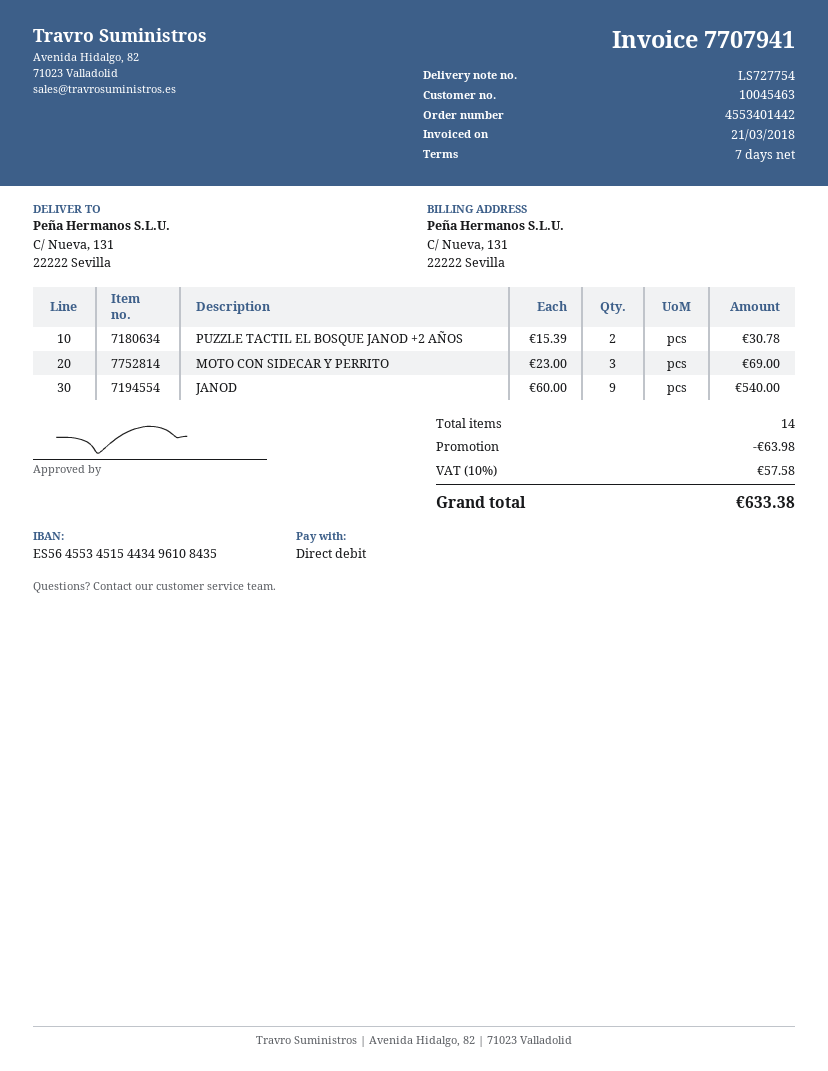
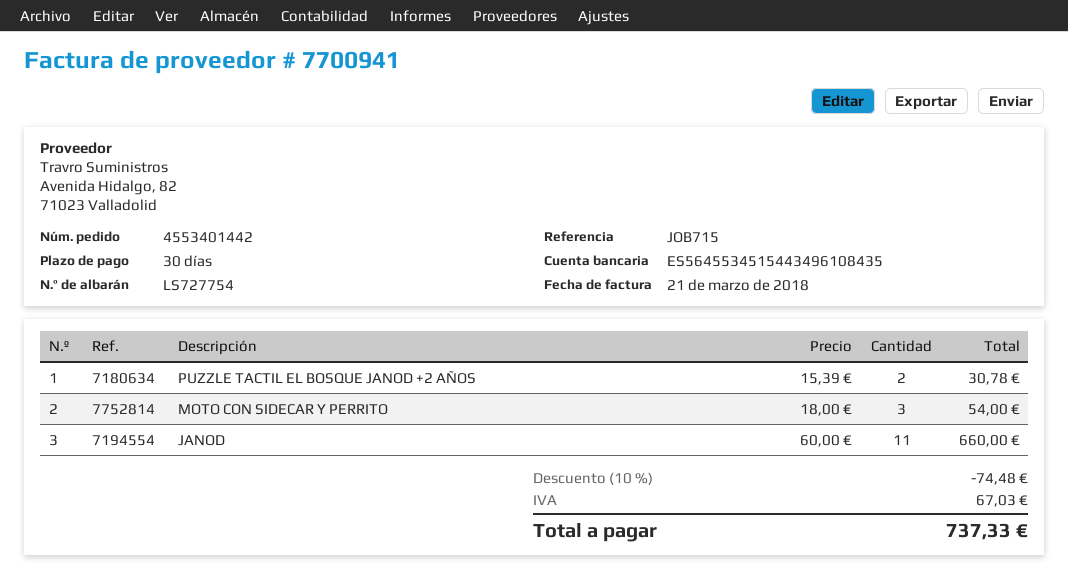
invoice number: 7707941 -> 7700941
payment terms: 7 days -> 30 days
MOTO CON SIDECAR Y PERRITO: 3 x 23.00 = 69.00 -> 3 x 18.00 = 54.00
JANOD: 9 x 60.00 = 540.00 -> 11 x 60.00 = 660.00
discount: 63.98 -> 74.48
tax: 57.58 -> 67.03
total: 633.38 -> 737.33

